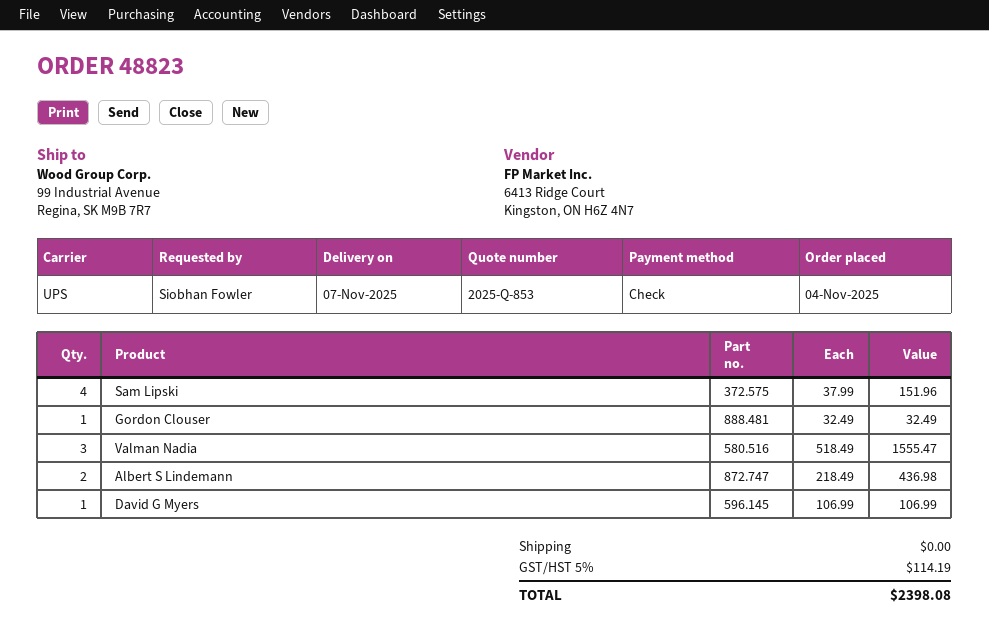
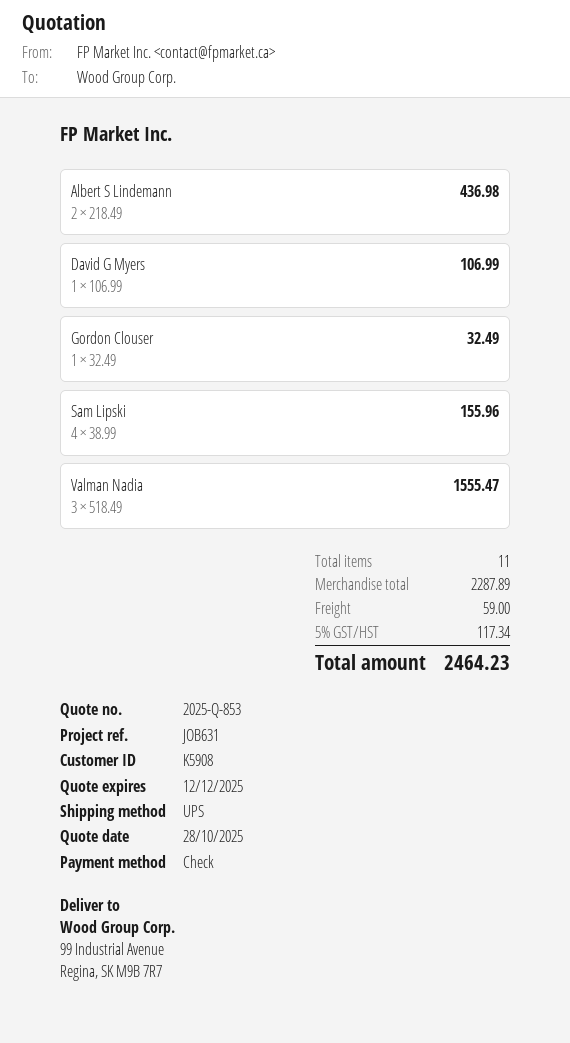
Sam Lipski: 4 x 37.99 = 151.96 -> 4 x 38.99 = 155.96
shipping: 0.00 -> 59.00
tax: 5% = 114.19 -> 5% = 117.34
total: 2398.08 -> 2464.23

